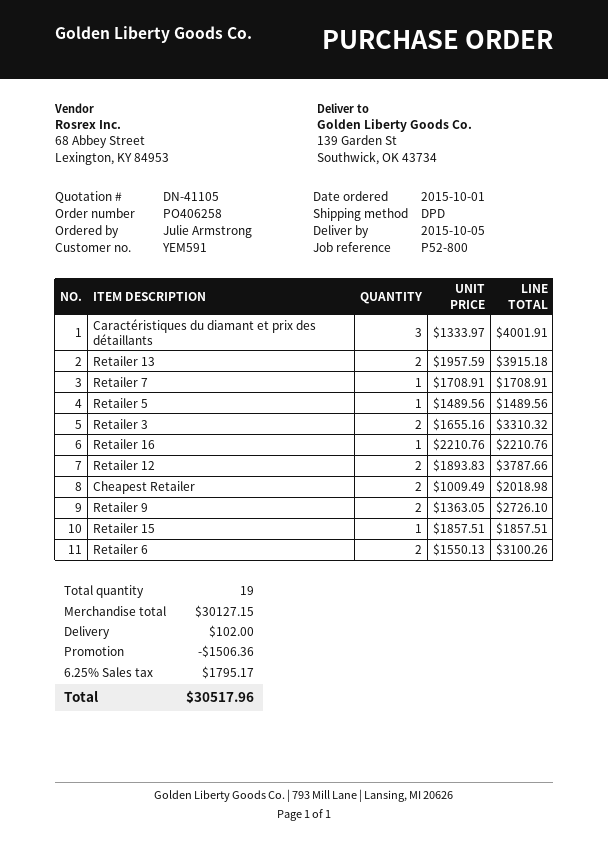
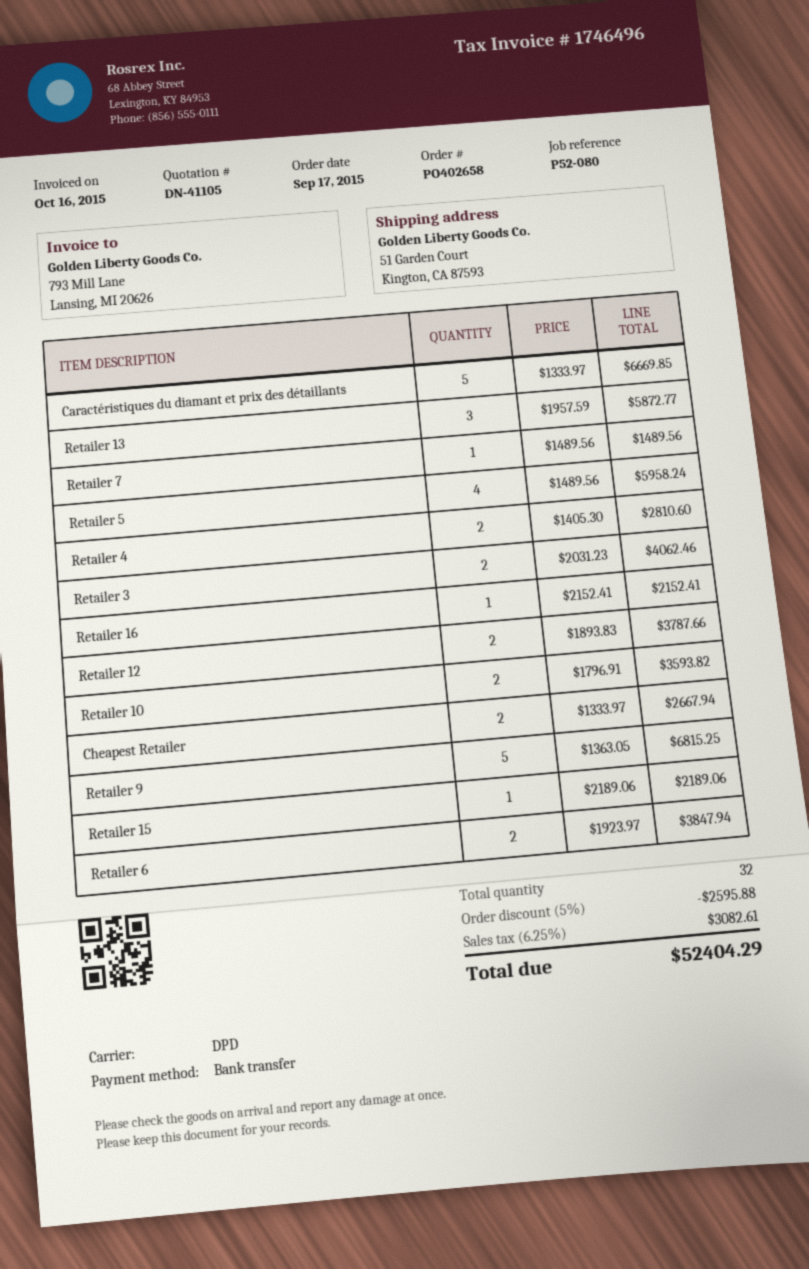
order number: PO406258 -> PO402658
order date: 2015-10-01 -> 2015-09-17
reference: P52-800 -> P52-080
ship to: 139 Garden St, Southwick, OK 43734 -> 51 Garden Court, Kington, CA 87593
Caractéristiques du diamant et prix des détaillants: 3 x 1333.97 = 4001.91 -> 5 x 1333.97 = 6669.85
Retailer 13: 2 x 1957.59 = 3915.18 -> 3 x 1957.59 = 5872.77
Retailer 7: 1 x 1708.91 = 1708.91 -> 1 x 1489.56 = 1489.56
Retailer 5: 1 x 1489.56 = 1489.56 -> 4 x 1489.56 = 5958.24
Retailer 3: 2 x 1655.16 = 3310.32 -> 2 x 2031.23 = 4062.46
Retailer 16: 1 x 2210.76 = 2210.76 -> 1 x 2152.41 = 2152.41
Cheapest Retailer: 2 x 1009.49 = 2018.98 -> 2 x 1333.97 = 2667.94
Retailer 9: 2 x 1363.05 = 2726.10 -> 5 x 1363.05 = 6815.25
Retailer 15: 1 x 1857.51 = 1857.51 -> 1 x 2189.06 = 2189.06
Retailer 6: 2 x 1550.13 = 3100.26 -> 2 x 1923.97 = 3847.94
Retailer 4: none -> 2 x 1405.30 = 2810.60
Retailer 10: none -> 2 x 1796.91 = 3593.82
total quantity: 19 -> 32
discount: 1506.36 -> 2595.88
shipping: 102.00 -> none
tax: 6.25% = 1795.17 -> 6.25% = 3082.61
total: 30517.96 -> 52404.29

